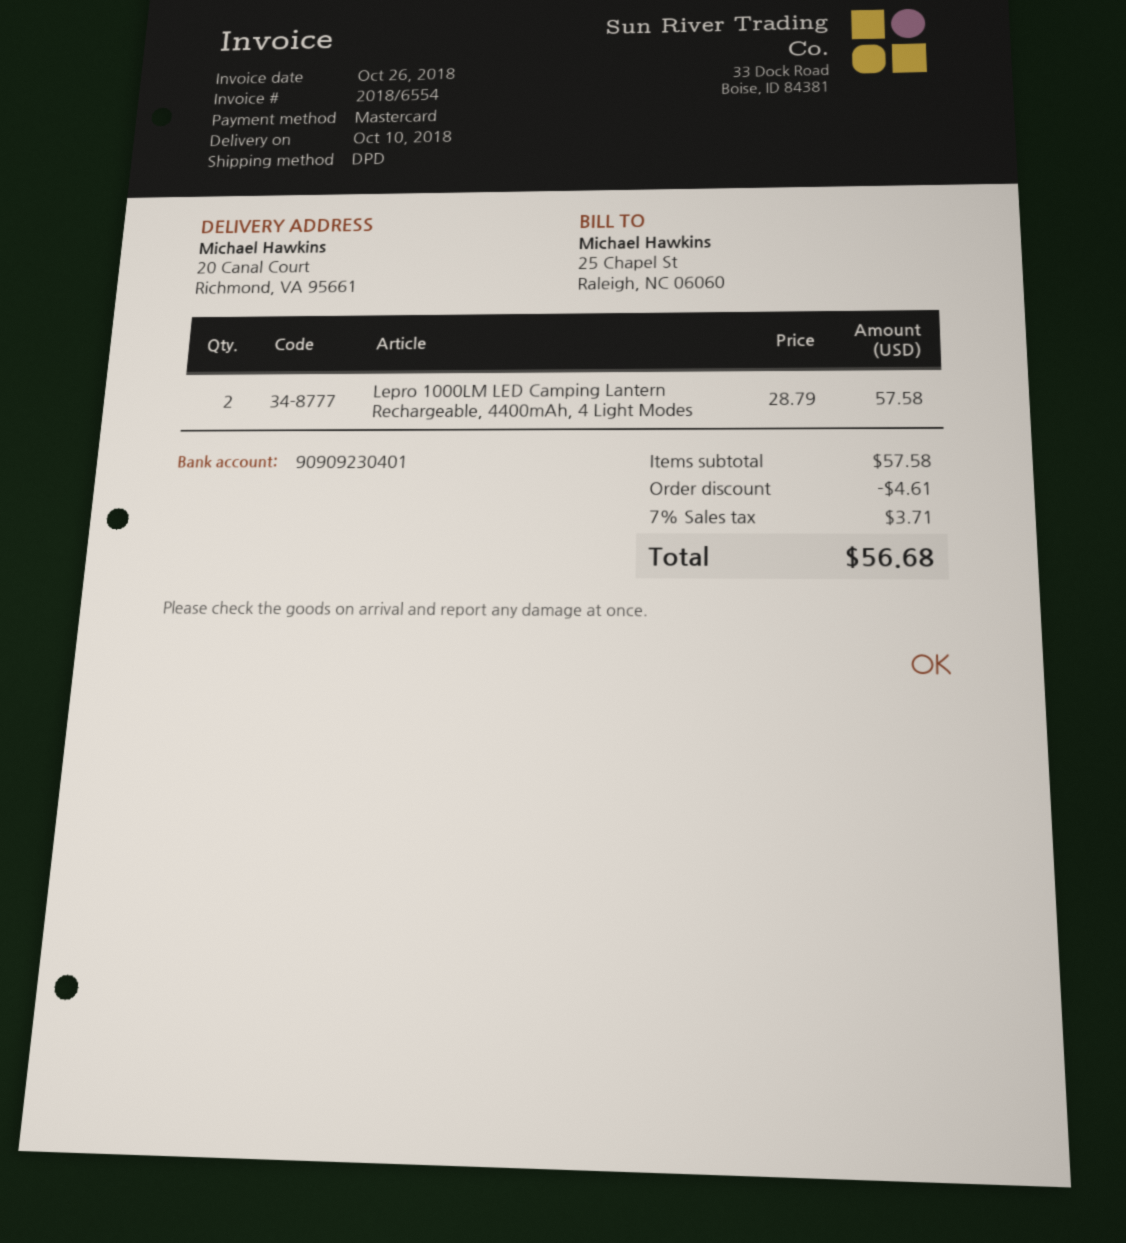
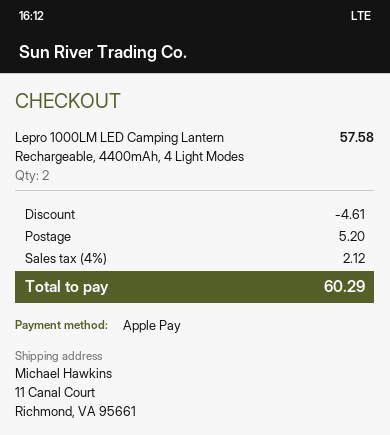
payment method: Mastercard -> Apple Pay
ship to: 20 Canal Court, Richmond, VA 95661 -> 11 Canal Court, Richmond, VA 95661
shipping: none -> 5.20
tax: 7% = 3.71 -> 4% = 2.12
total: 56.68 -> 60.29

